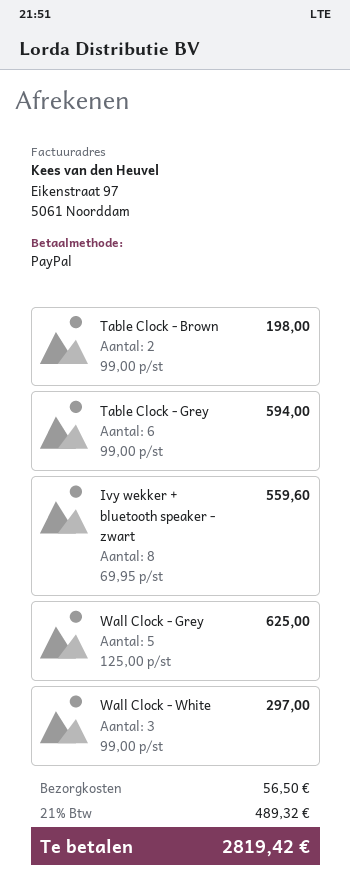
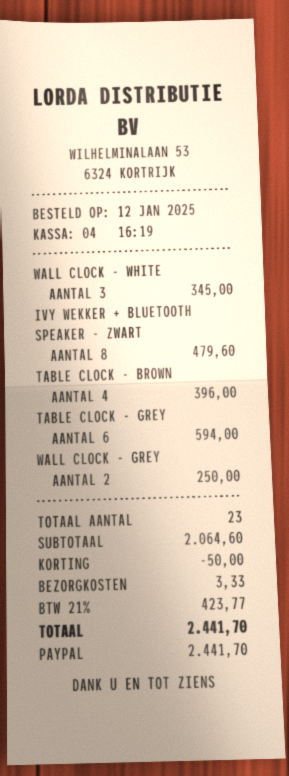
Table Clock - Brown: 2 for 198.00 -> 4 for 396.00
Ivy wekker + bluetooth speaker - zwart: 8 for 559.60 -> 8 for 479.60
Wall Clock - Grey: 5 for 625.00 -> 2 for 250.00
Wall Clock - White: 3 for 297.00 -> 3 for 345.00
discount: none -> 50.00
shipping: 56.50 -> 3.33
tax: 21% = 489.32 -> 21% = 423.77
total: 2819.42 -> 2441.70

